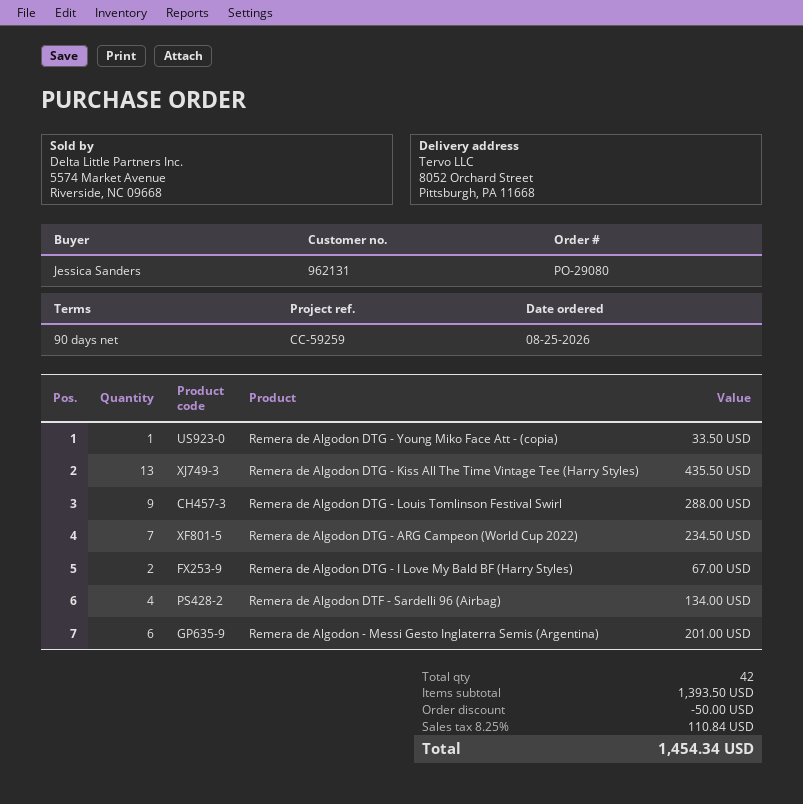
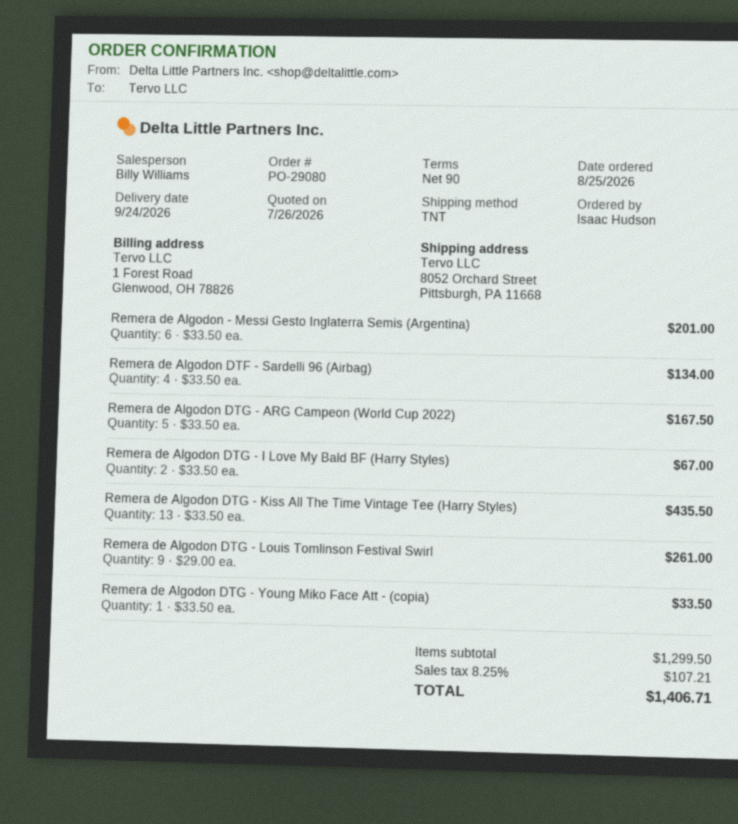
ordered by: Jessica Sanders -> Isaac Hudson
Remera de Algodon DTG - Louis Tomlinson Festival Swirl: 9 for 288.00 -> 9 for 261.00
Remera de Algodon DTG - ARG Campeon (World Cup 2022): 7 for 234.50 -> 5 for 167.50
subtotal: 1393.50 -> 1299.50
discount: 50.00 -> none
tax: 8.25% = 110.84 -> 8.25% = 107.21
total: 1454.34 -> 1406.71

